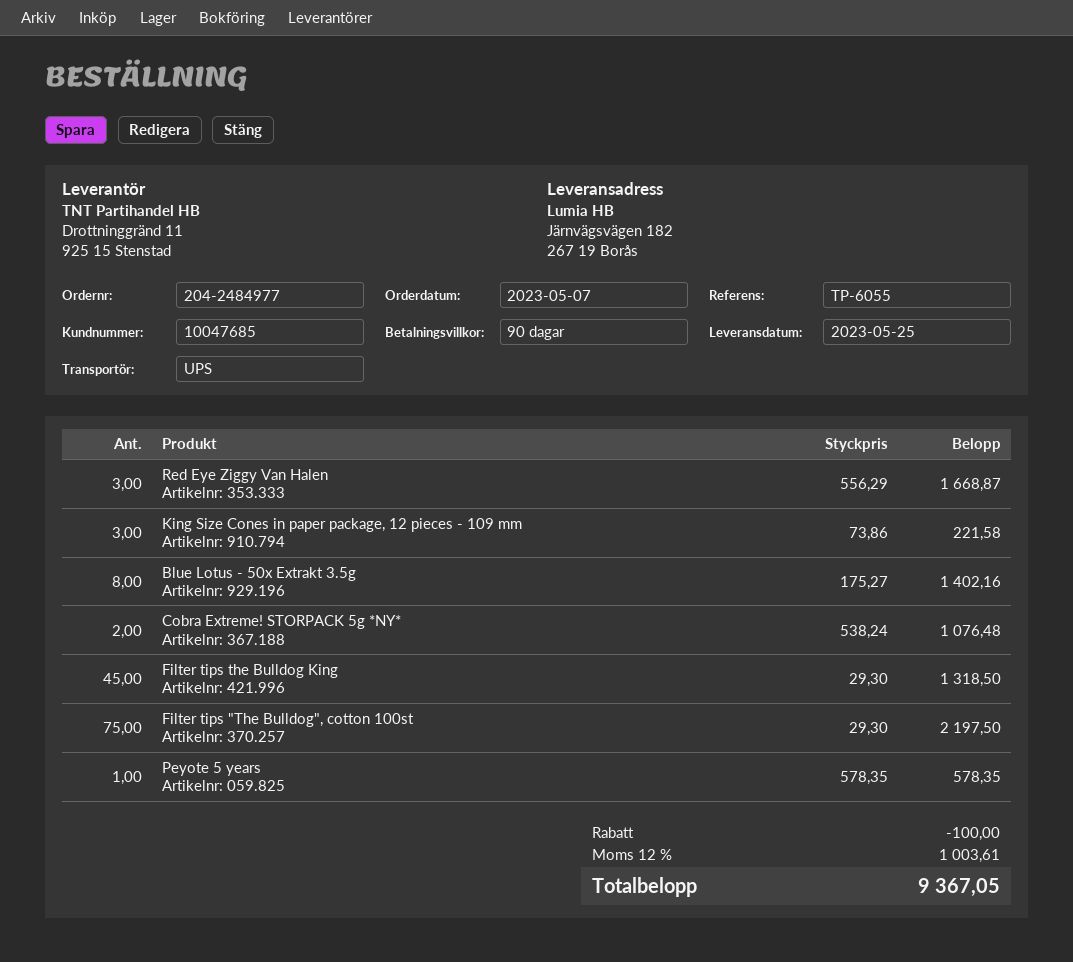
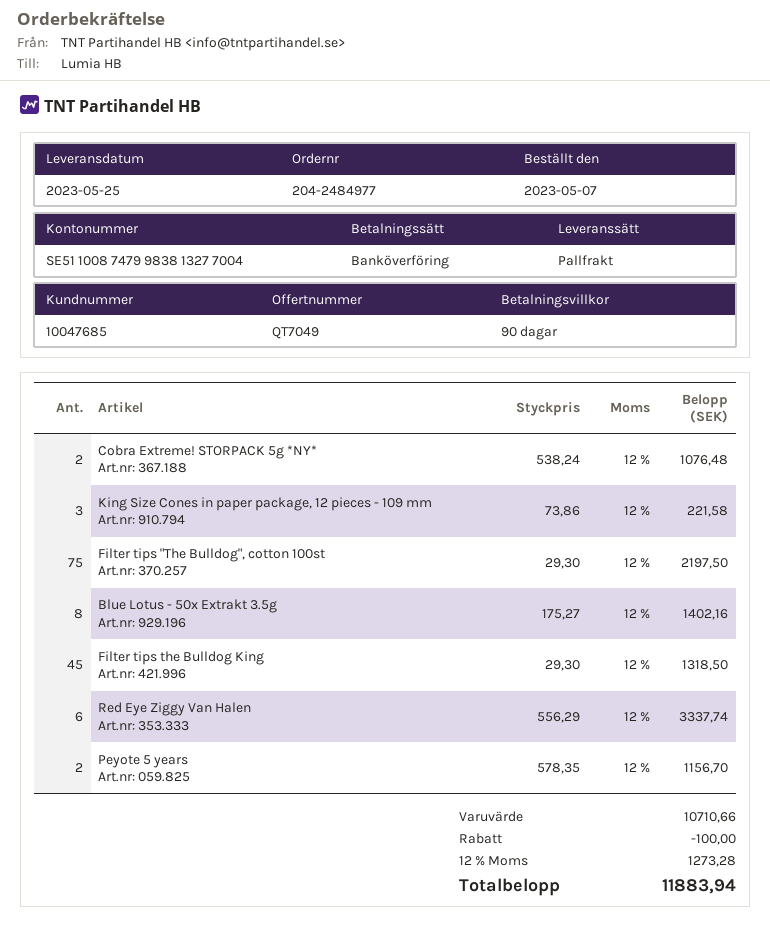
shipping method: UPS -> pallet freight
Red Eye Ziggy Van Halen: 3 x 556.29 = 1668.87 -> 6 x 556.29 = 3337.74
Peyote 5 years: 1 x 578.35 = 578.35 -> 2 x 578.35 = 1156.70
tax: 12% = 1003.61 -> 12% = 1273.28
total: 9367.05 -> 11883.94

